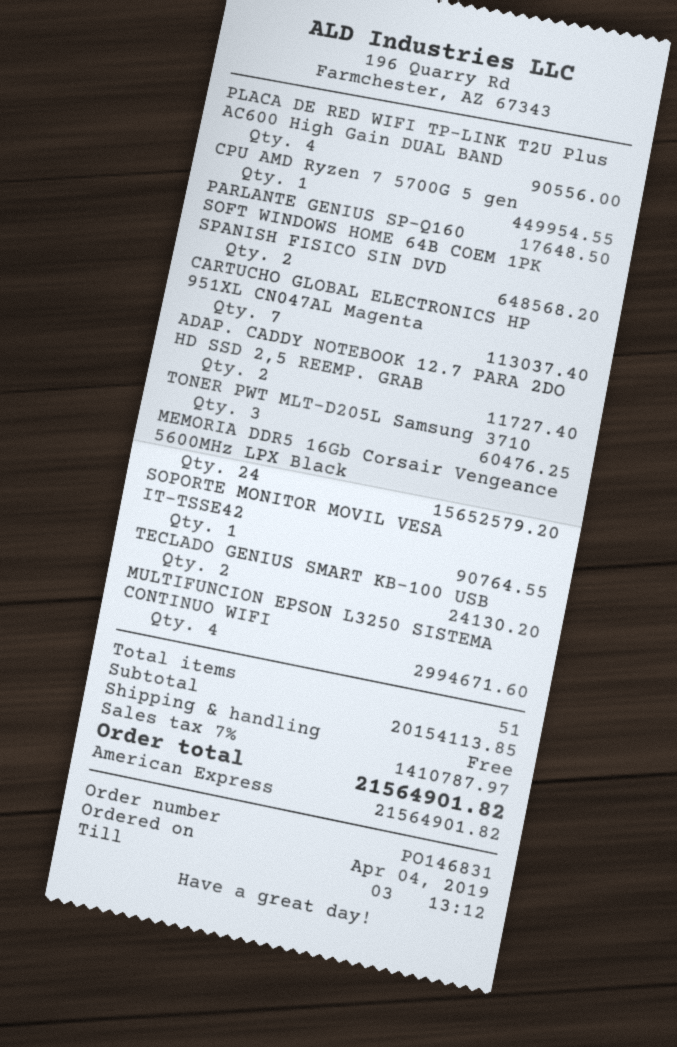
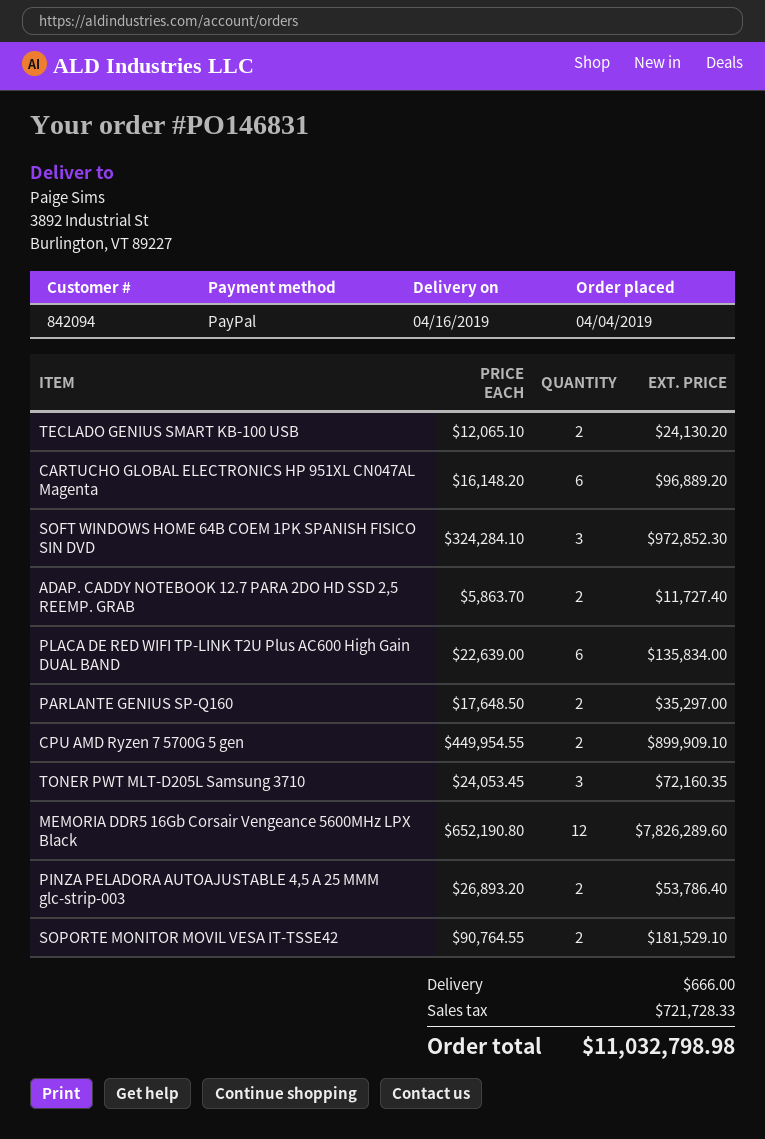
payment method: American Express -> PayPal
PLACA DE RED WIFI TP-LINK T2U Plus AC600 High Gain DUAL BAND: 4 for 90556.00 -> 6 for 135834.00
CPU AMD Ryzen 7 5700G 5 gen: 1 for 449954.55 -> 2 for 899909.10
PARLANTE GENIUS SP-Q160: 1 for 17648.50 -> 2 for 35297.00
SOFT WINDOWS HOME 64B COEM 1PK SPANISH FISICO SIN DVD: 2 for 648568.20 -> 3 for 972852.30
CARTUCHO GLOBAL ELECTRONICS HP 951XL CN047AL Magenta: 7 for 113037.40 -> 6 for 96889.20
TONER PWT MLT-D205L Samsung 3710: 3 for 60476.25 -> 3 for 72160.35
MEMORIA DDR5 16Gb Corsair Vengeance 5600MHz LPX Black: 24 for 15652579.20 -> 12 for 7826289.60
SOPORTE MONITOR MOVIL VESA IT-TSSE42: 1 for 90764.55 -> 2 for 181529.10
MULTIFUNCION EPSON L3250 SISTEMA CONTINUO WIFI: 4 for 2994671.60 -> none
PINZA PELADORA AUTOAJUSTABLE 4,5 A 25 MMM glc-strip-003: none -> 2 for 53786.40
shipping: 0.00 -> 666.00
tax: 1410787.97 -> 721728.33
total: 21564901.82 -> 11032798.98

